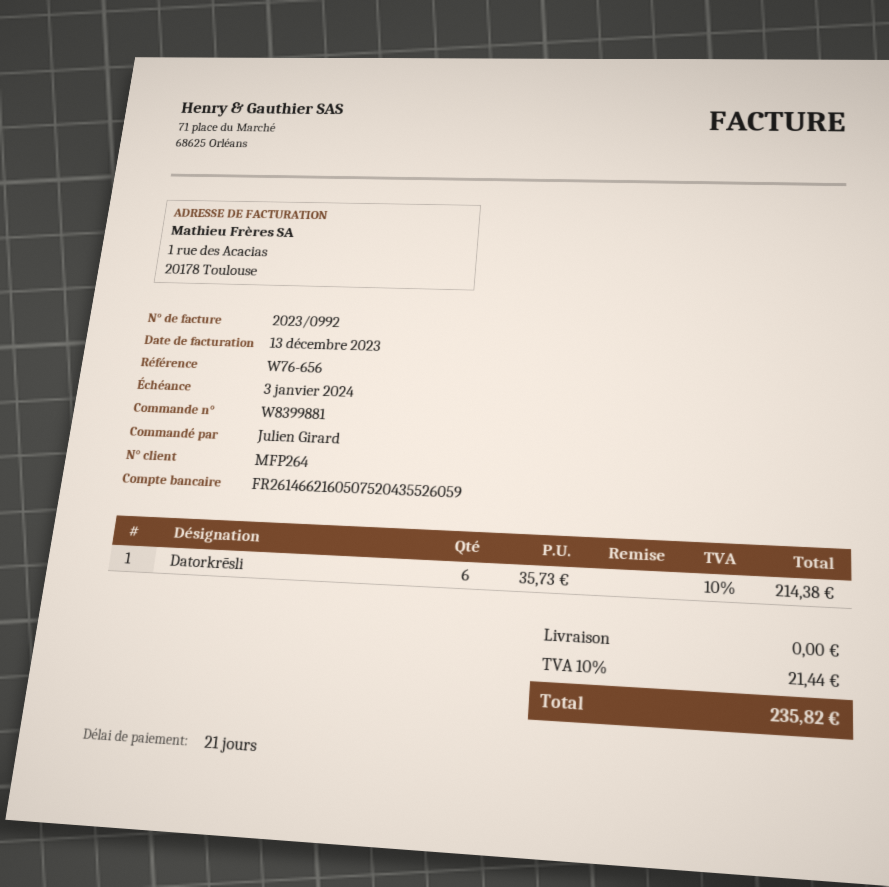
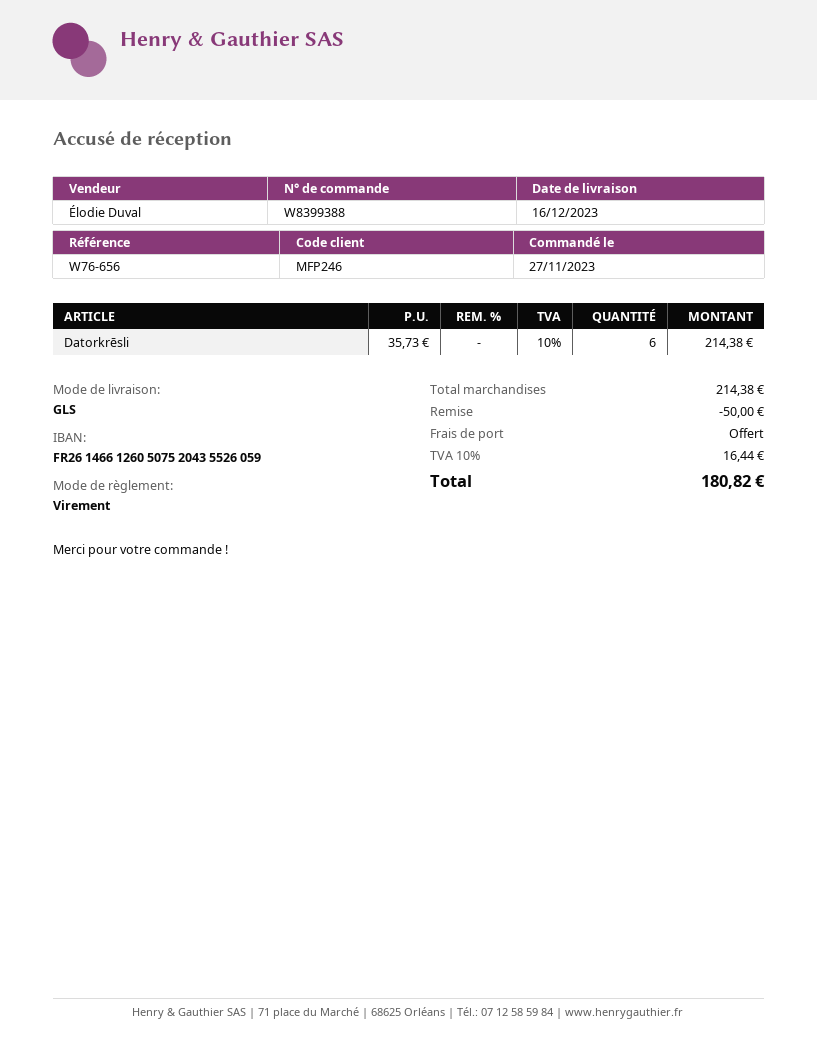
order number: W8399881 -> W8399388
customer number: MFP264 -> MFP246
bank account: FR2614662160507520435526059 -> FR2614661260507520435526059
discount: none -> 50.00
tax: 10% = 21.44 -> 10% = 16.44
total: 235.82 -> 180.82

